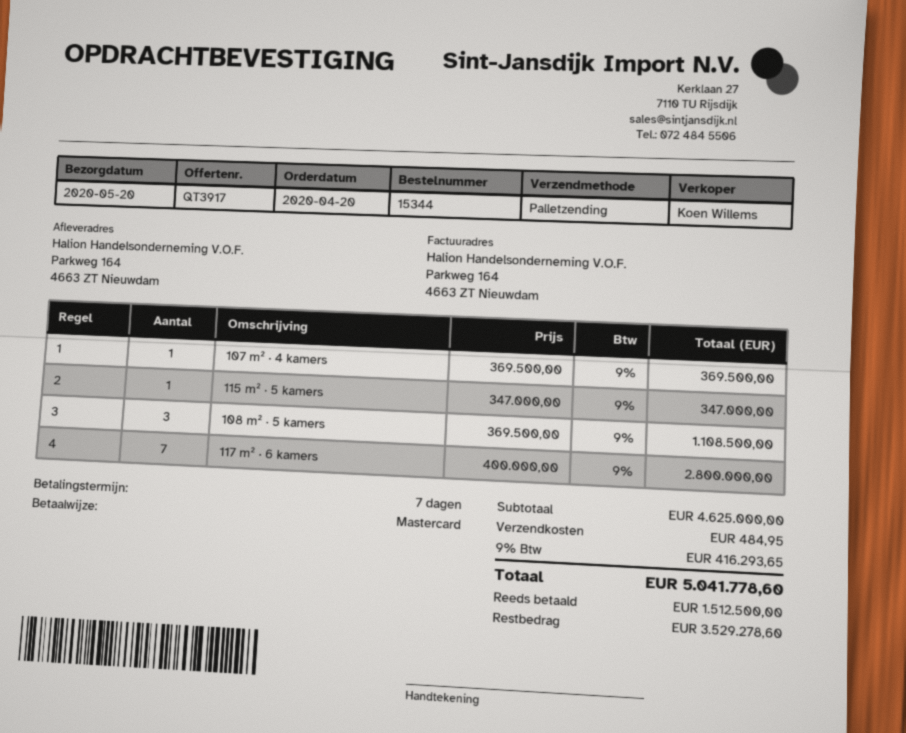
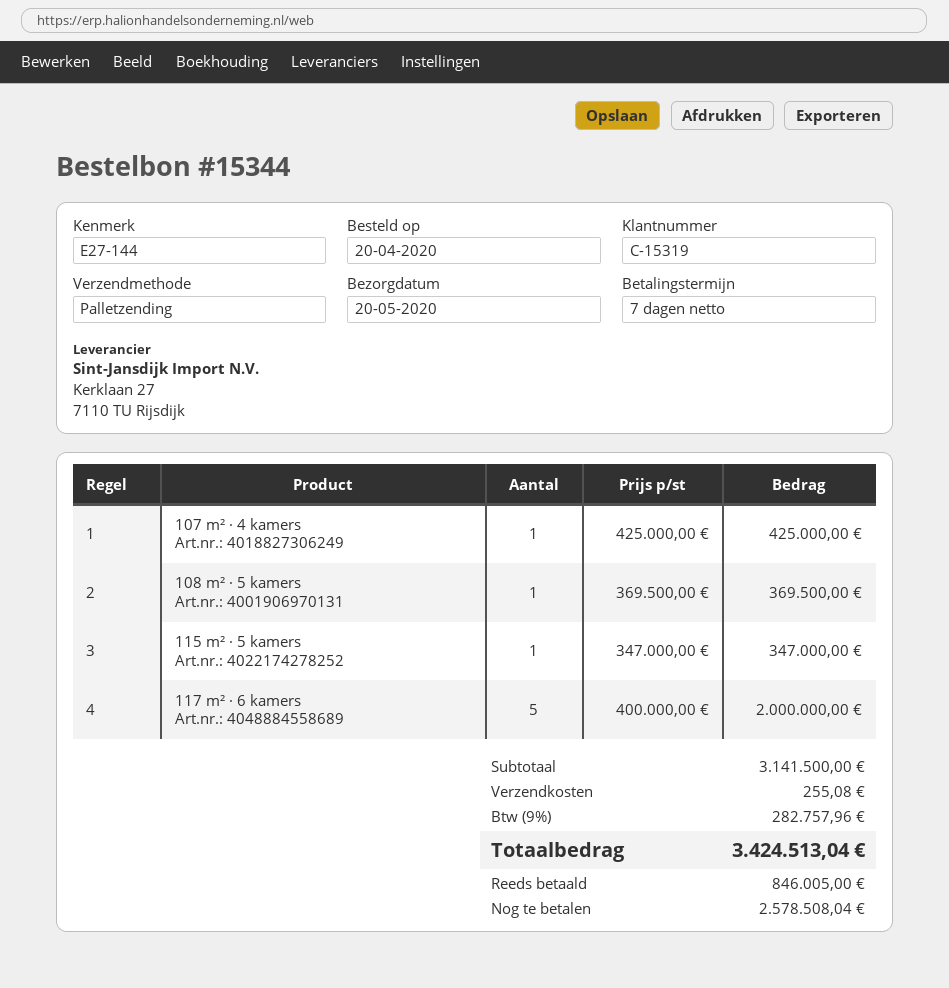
107 m² · 4 kamers: 1 x 369500.00 = 369500.00 -> 1 x 425000.00 = 425000.00
108 m² · 5 kamers: 3 x 369500.00 = 1108500.00 -> 1 x 369500.00 = 369500.00
117 m² · 6 kamers: 7 x 400000.00 = 2800000.00 -> 5 x 400000.00 = 2000000.00
subtotal: 4625000.00 -> 3141500.00
shipping: 484.95 -> 255.08
tax: 9% = 416293.65 -> 9% = 282757.96
total: 5041778.60 -> 3424513.04
deposit: 1512500.00 -> 846005.00
balance: 3529278.60 -> 2578508.04

